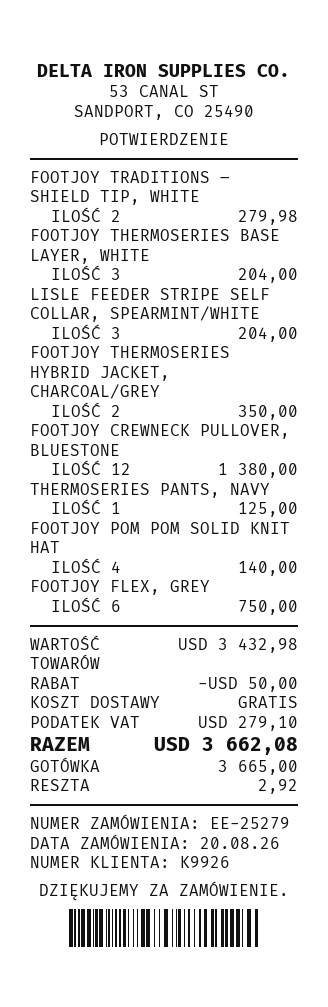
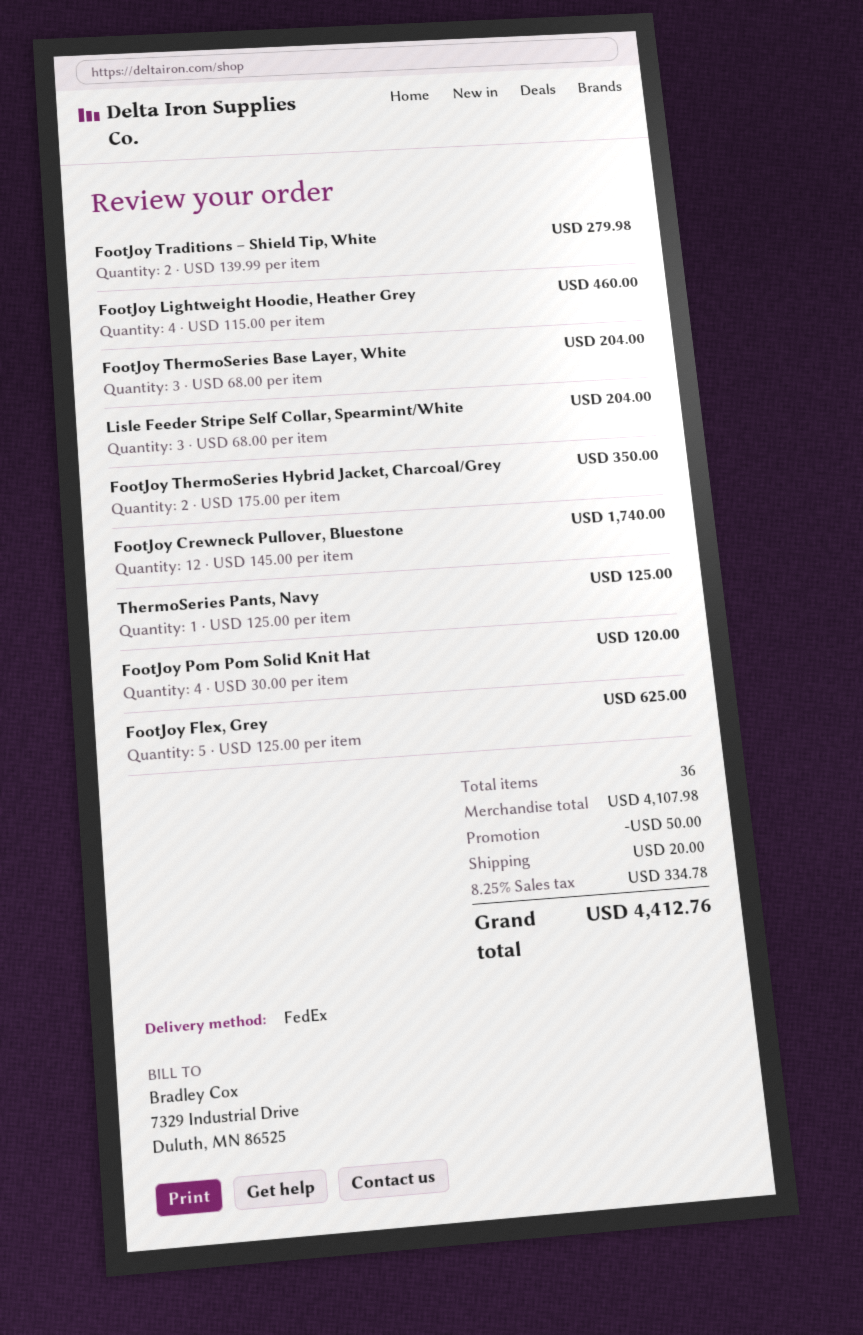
FOOTJOY CREWNECK PULLOVER, BLUESTONE: 12 for 1380.00 -> 12 for 1740.00
FOOTJOY POM POM SOLID KNIT HAT: 4 for 140.00 -> 4 for 120.00
FOOTJOY FLEX, GREY: 6 for 750.00 -> 5 for 625.00
FootJoy Lightweight Hoodie, Heather Grey: none -> 4 for 460.00
subtotal: 3432.98 -> 4107.98
shipping: 0.00 -> 20.00
tax: 279.10 -> 334.78
total: 3662.08 -> 4412.76

